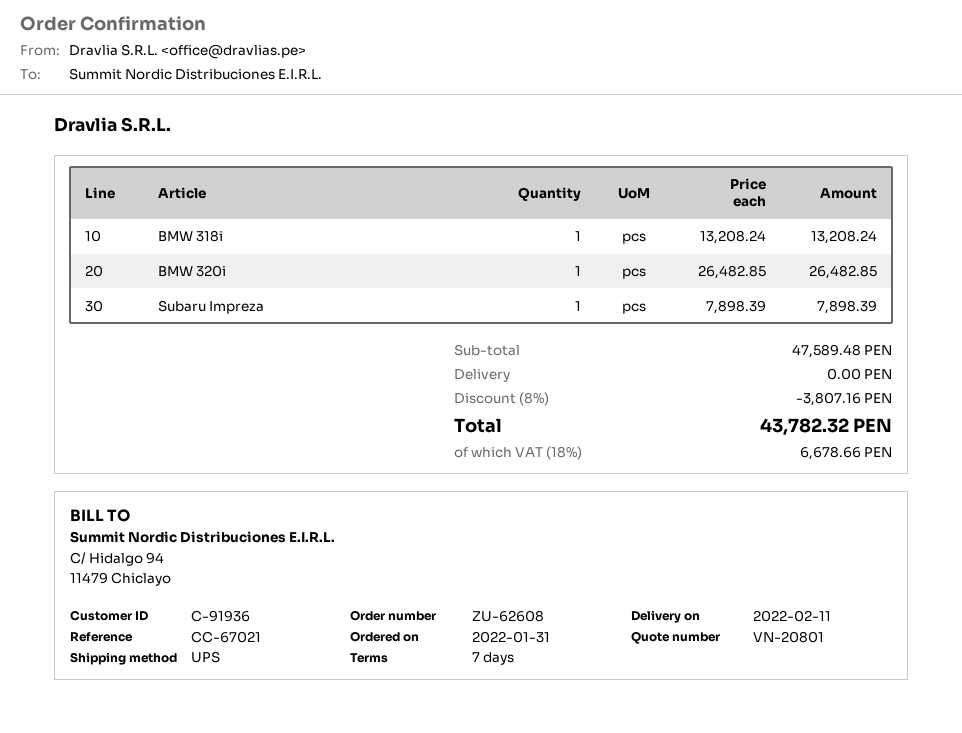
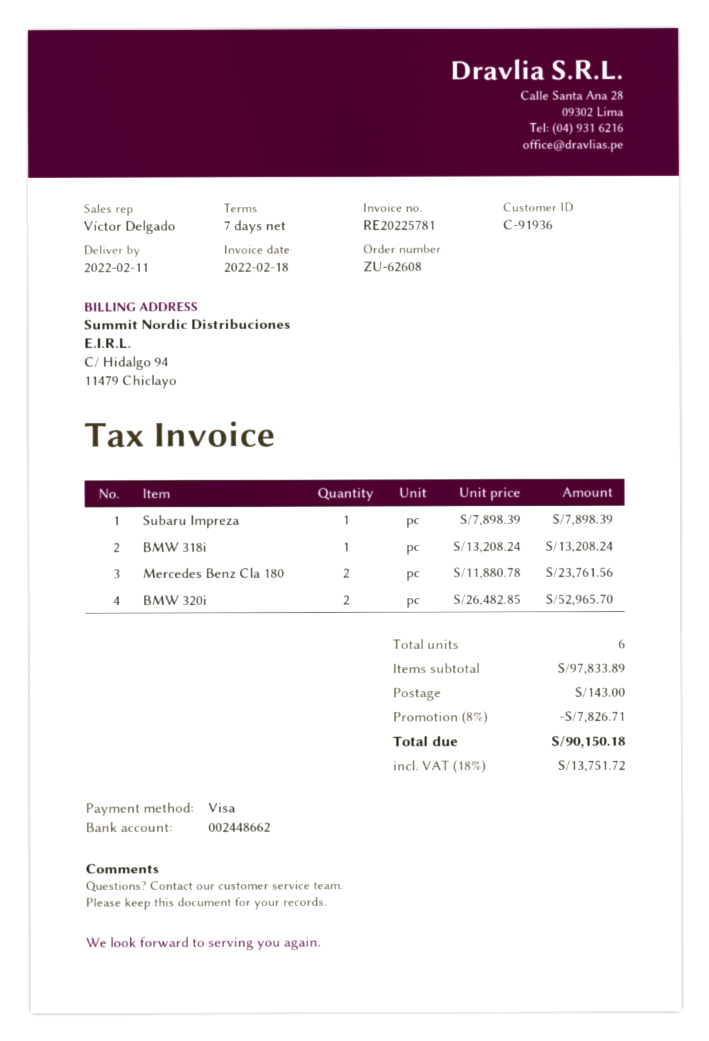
BMW 320i: 1 x 26482.85 = 26482.85 -> 2 x 26482.85 = 52965.70
Mercedes Benz Cla 180: none -> 2 x 11880.78 = 23761.56
subtotal: 47589.48 -> 97833.89
discount: 8% = 3807.16 -> 8% = 7826.71
shipping: 0.00 -> 143.00
tax: 18% = 6678.66 -> 18% = 13751.72
total: 43782.32 -> 90150.18

